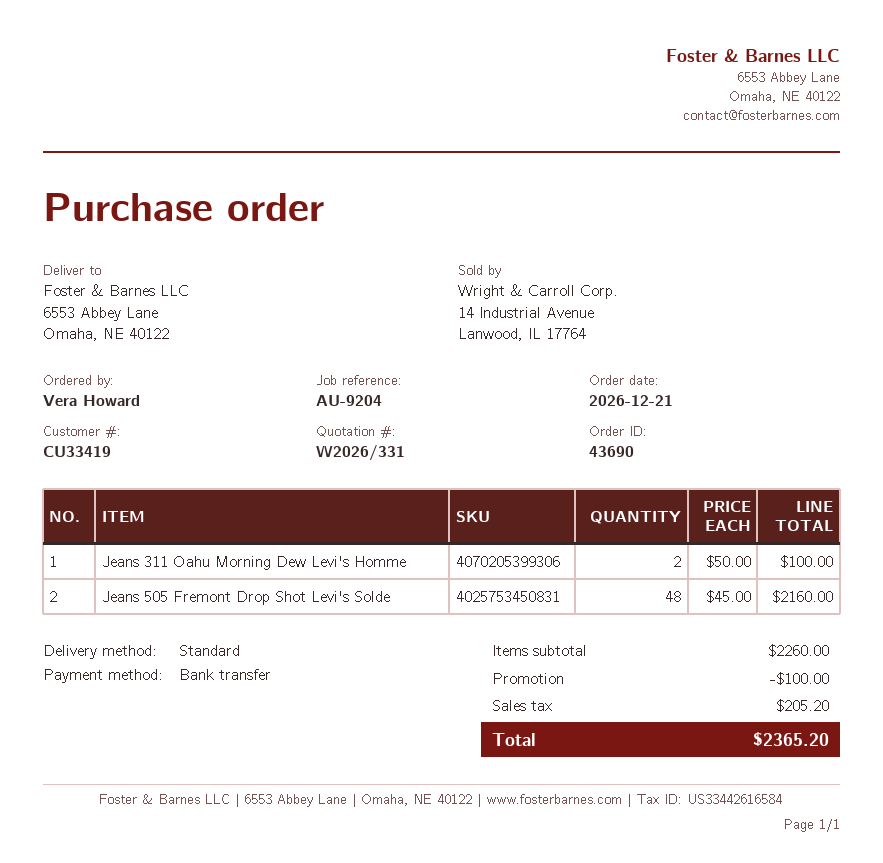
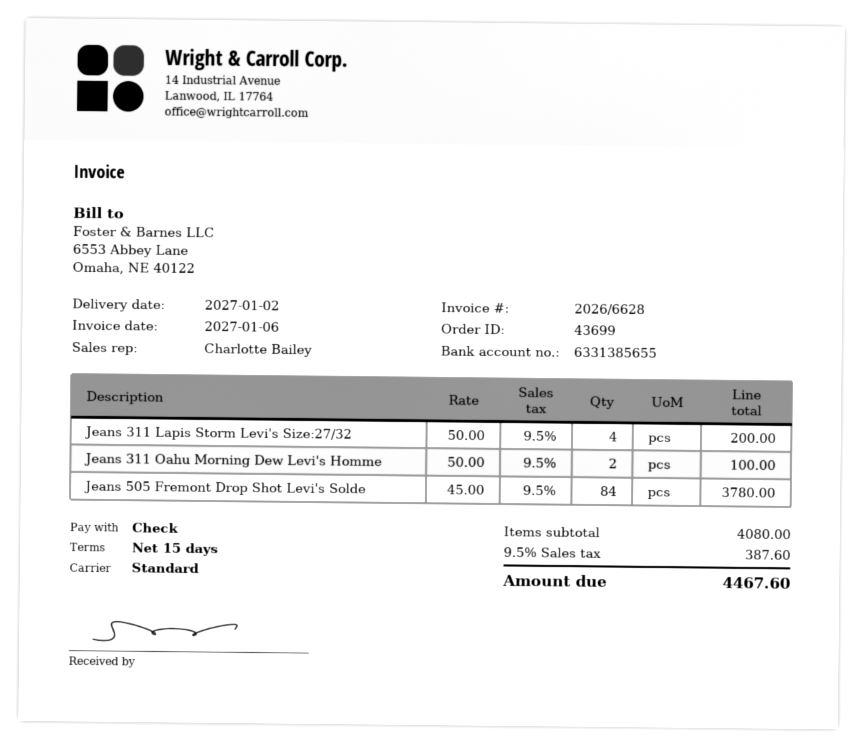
order number: 43690 -> 43699
payment method: bank transfer -> cheque
Jeans 505 Fremont Drop Shot Levi's Solde: 48 x 45.00 = 2160.00 -> 84 x 45.00 = 3780.00
Jeans 311 Lapis Storm Levi's Size:27/32: none -> 4 x 50.00 = 200.00
subtotal: 2260.00 -> 4080.00
discount: 100.00 -> none
tax: 205.20 -> 387.60
total: 2365.20 -> 4467.60

